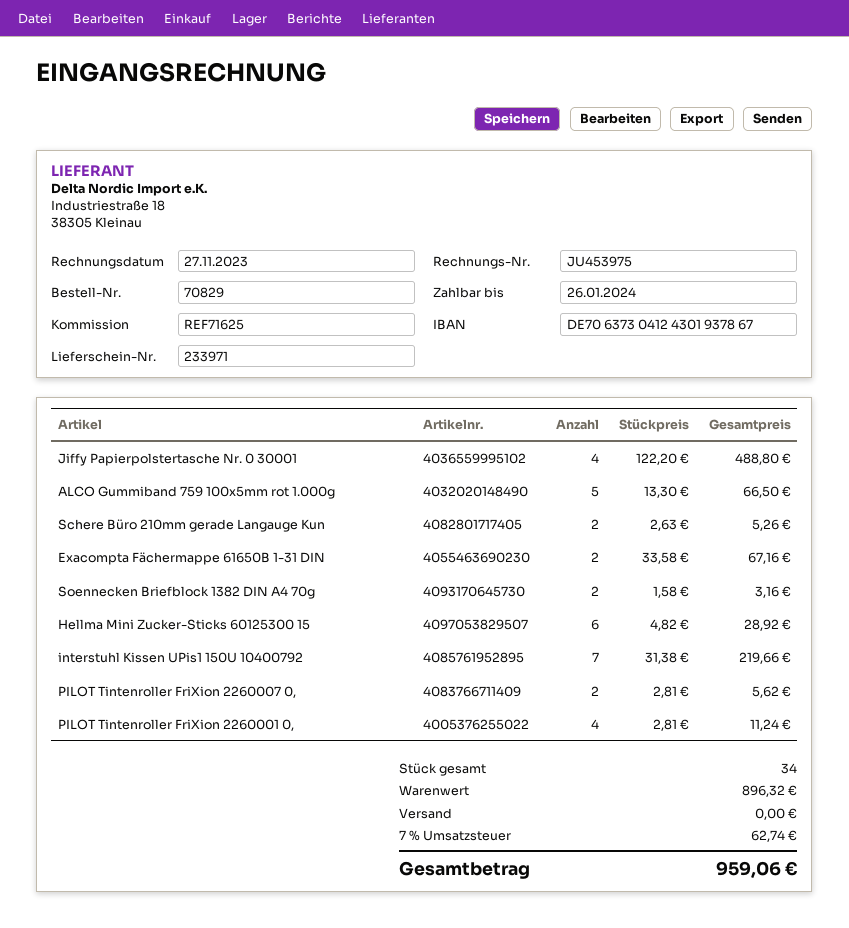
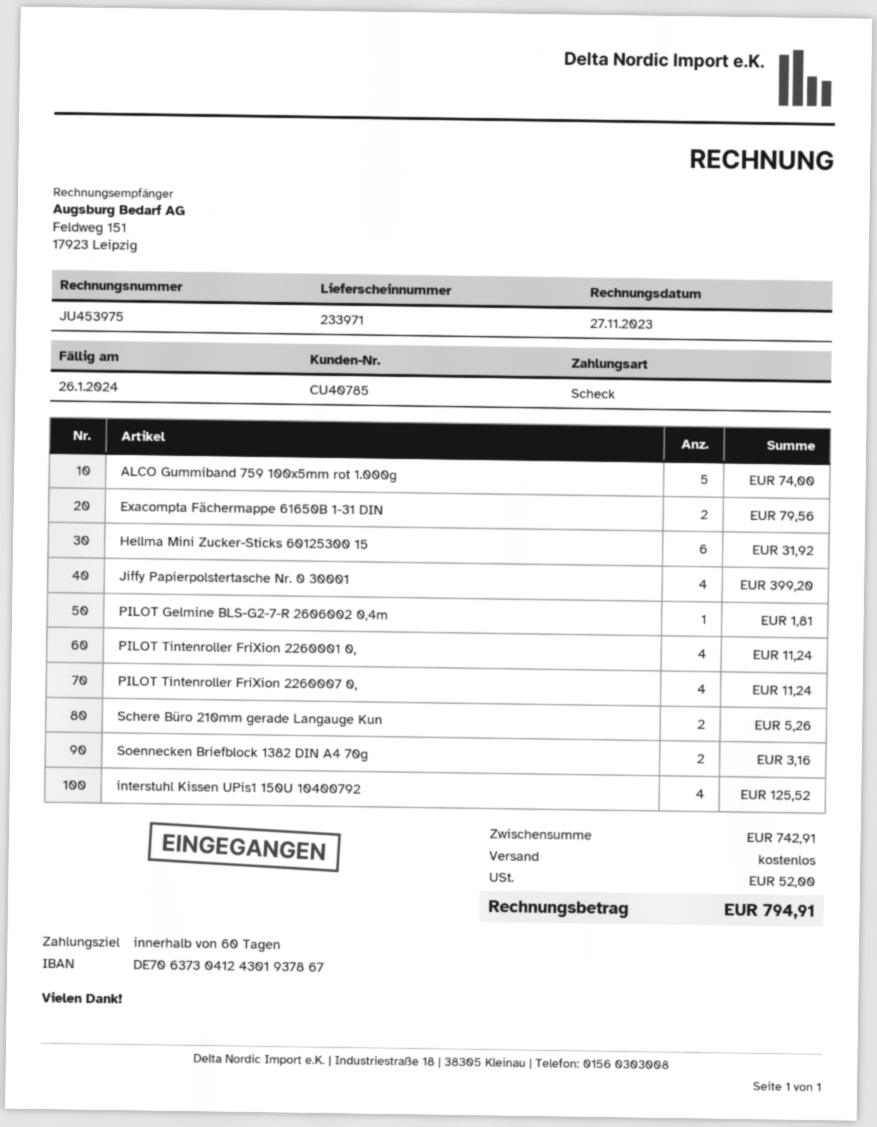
Jiffy Papierpolstertasche Nr. 0 30001: 4 for 488.80 -> 4 for 399.20
ALCO Gummiband 759 100x5mm rot 1.000g: 5 for 66.50 -> 5 for 74.00
Exacompta Fächermappe 61650B 1-31 DIN: 2 for 67.16 -> 2 for 79.56
Hellma Mini Zucker-Sticks 60125300 15: 6 for 28.92 -> 6 for 31.92
interstuhl Kissen UPis1 150U 10400792: 7 for 219.66 -> 4 for 125.52
PILOT Tintenroller FriXion 2260007 0,: 2 for 5.62 -> 4 for 11.24
PILOT Gelmine BLS-G2-7-R 2606002 0,4m: none -> 1 for 1.81
subtotal: 896.32 -> 742.91
tax: 62.74 -> 52.00
total: 959.06 -> 794.91

